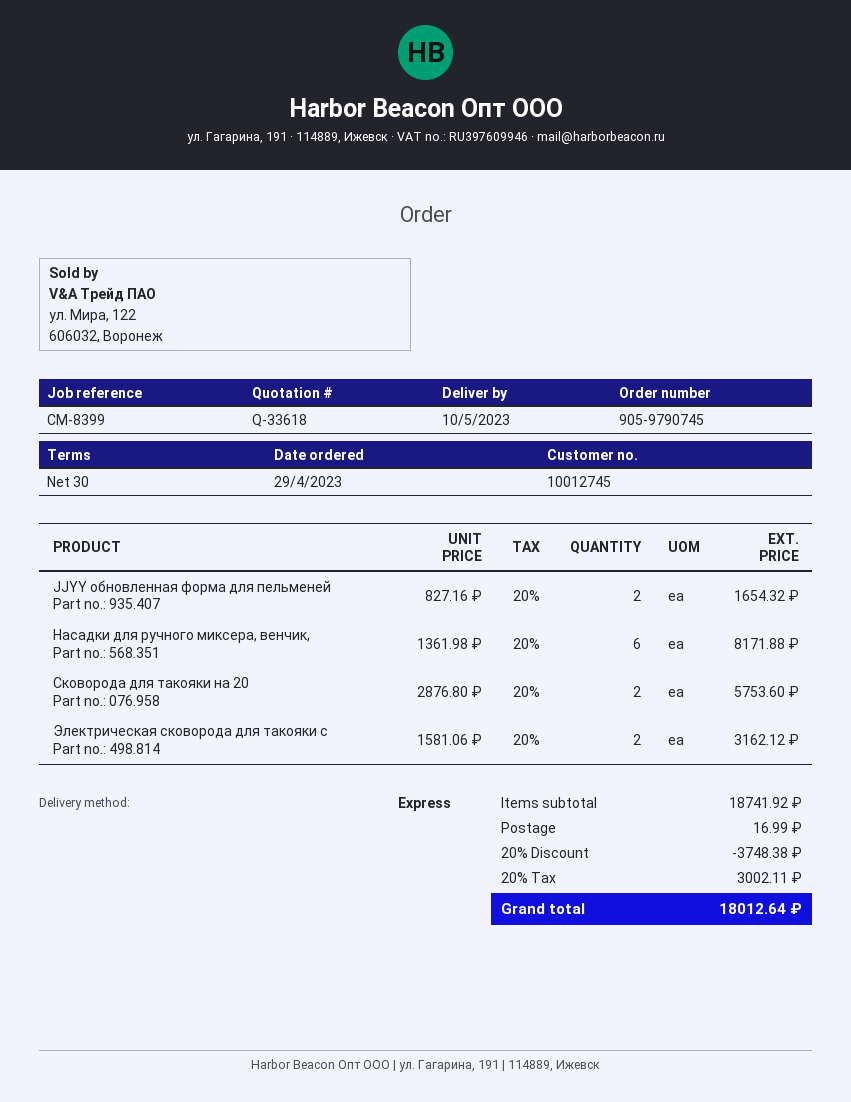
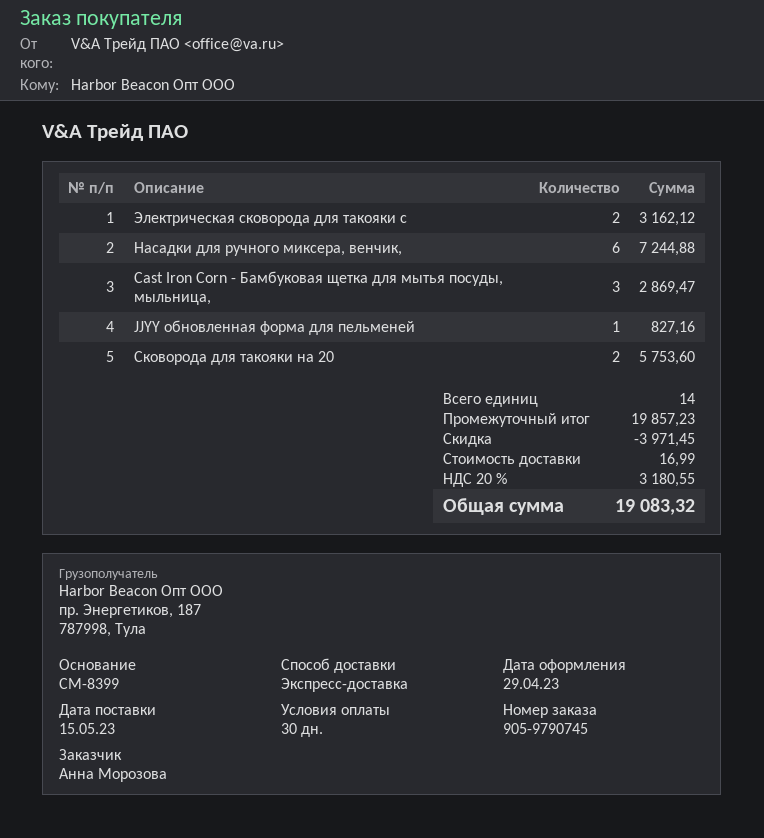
delivery date: 2023-05-10 -> 2023-05-15
JJYY обновленная форма для пельменей: 2 for 1654.32 -> 1 for 827.16
Насадки для ручного миксера, венчик,: 6 for 8171.88 -> 6 for 7244.88
Cast Iron Corn - Бамбуковая щетка для мытья посуды, мыльница,: none -> 3 for 2869.47
subtotal: 18741.92 -> 19857.23
discount: 3748.38 -> 3971.45
tax: 20% = 3002.11 -> 20% = 3180.55
total: 18012.64 -> 19083.32

